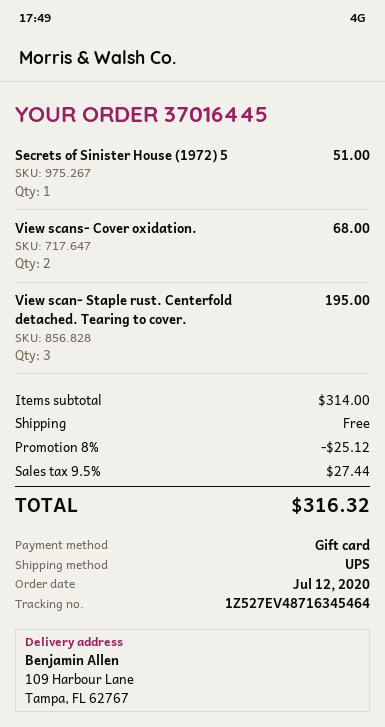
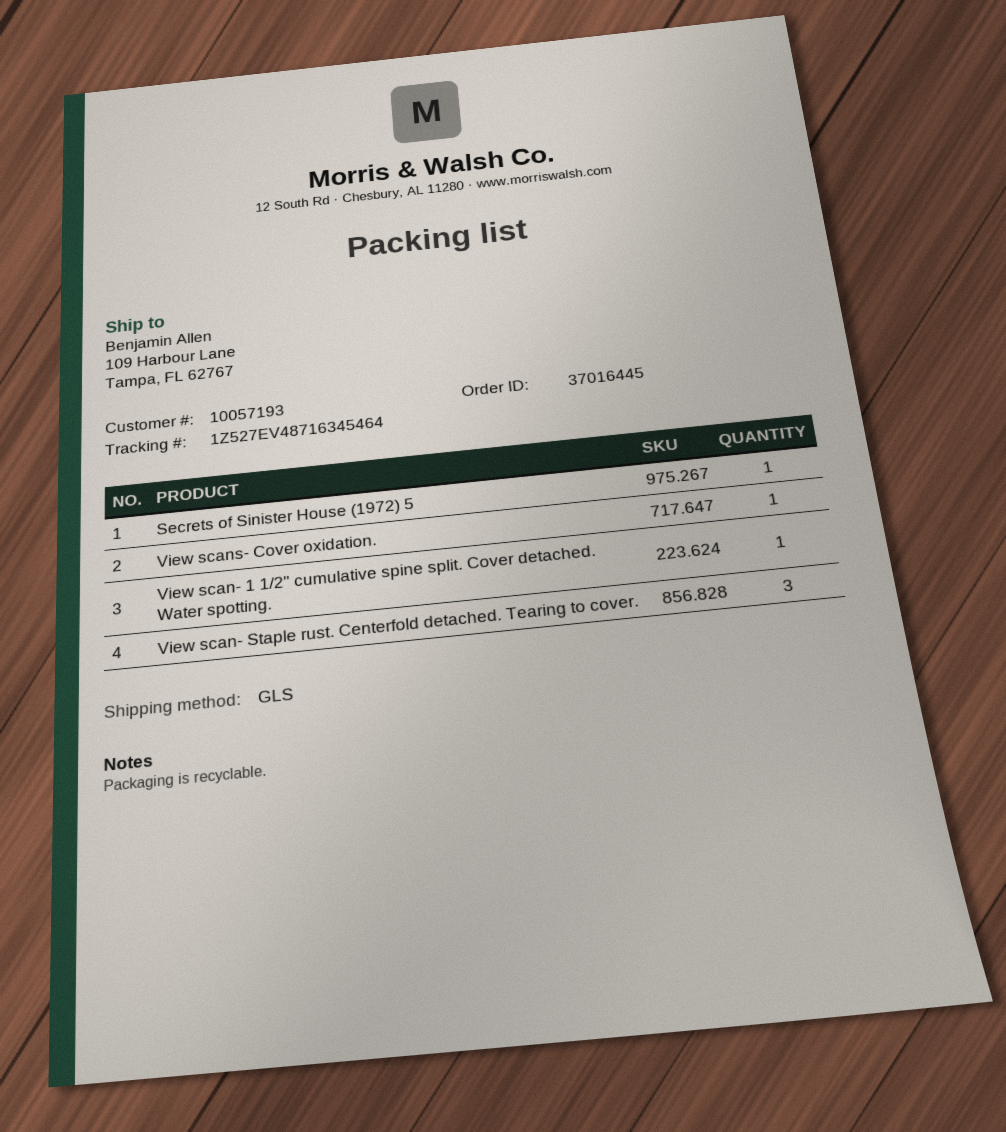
shipping method: UPS -> GLS
View scans- Cover oxidation.: 2 -> 1
View scan- 1 1/2" cumulative spine split. Cover detached. Water spotting.: none -> 1

